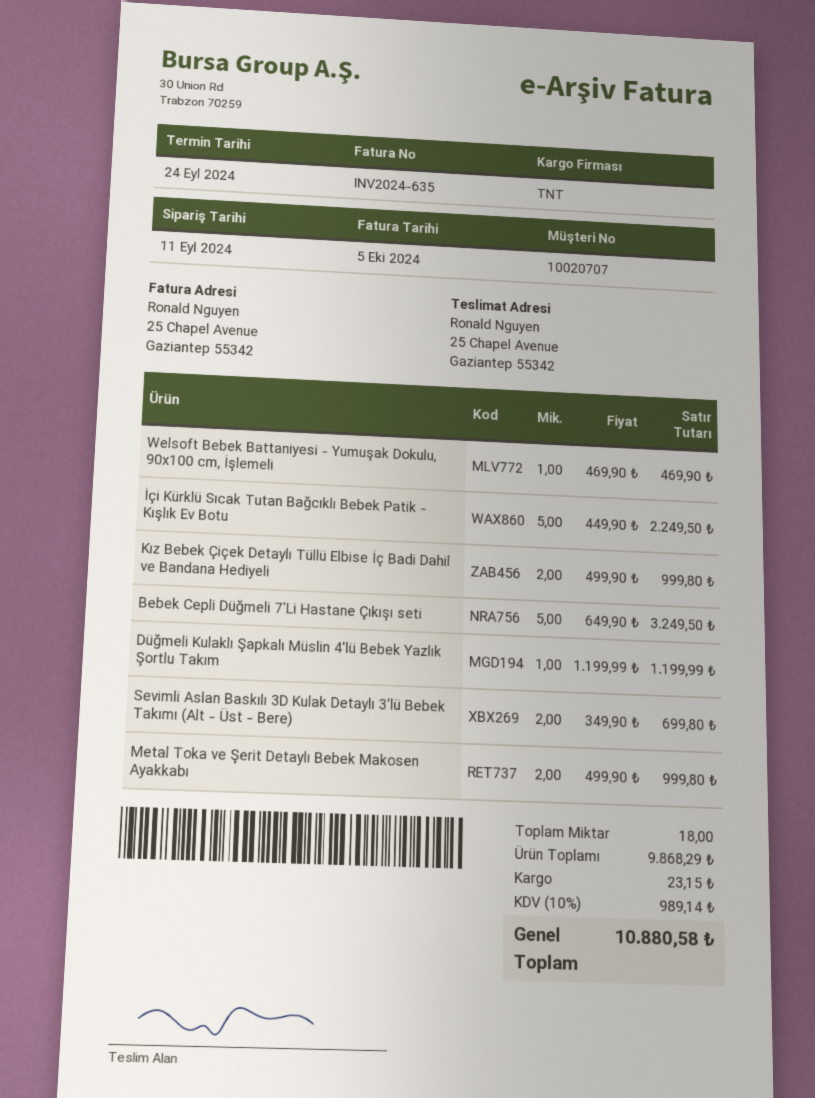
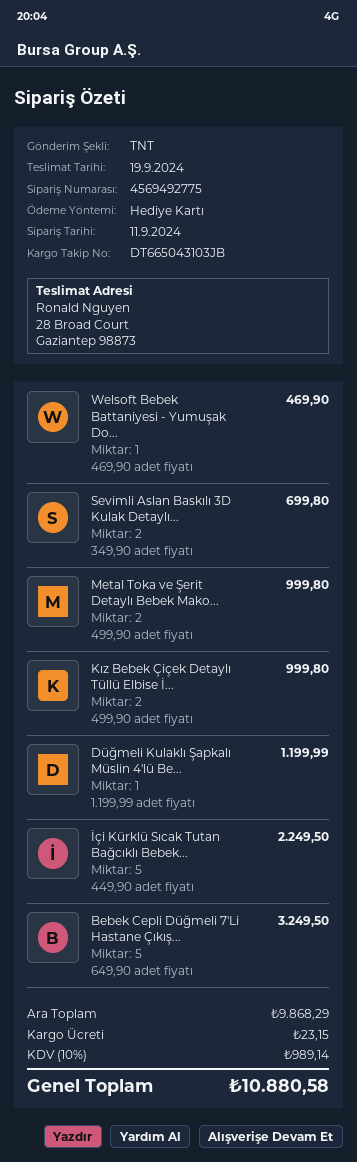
delivery date: 2024-09-24 -> 2024-09-19
ship to: 25 Chapel Avenue, Gaziantep 55342 -> 28 Broad Court, Gaziantep 98873

